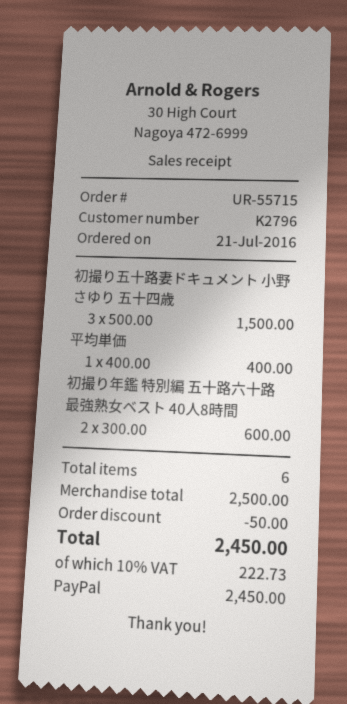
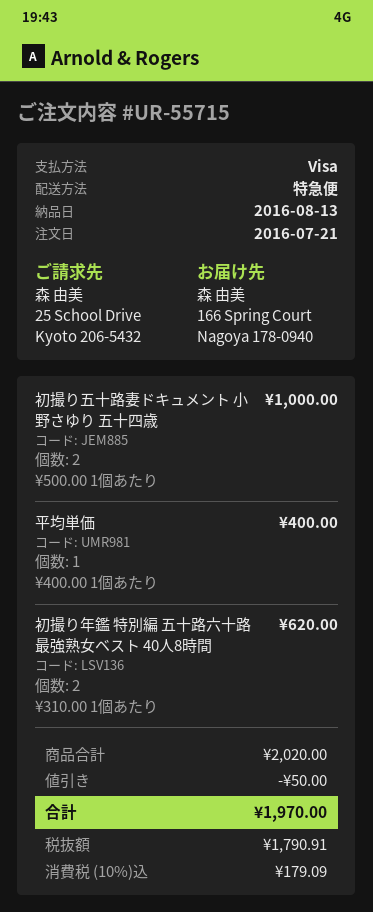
payment method: PayPal -> Visa
初撮り五十路妻ドキュメント 小野さゆり 五十四歳: 3 x 500.00 = 1500.00 -> 2 x 500.00 = 1000.00
初撮り年鑑 特別編 五十路六十路 最強熟女ベスト 40人8時間: 2 x 300.00 = 600.00 -> 2 x 310.00 = 620.00
subtotal: 2500.00 -> 2020.00
tax: 10% = 222.73 -> 10% = 179.09
total: 2450.00 -> 1970.00

